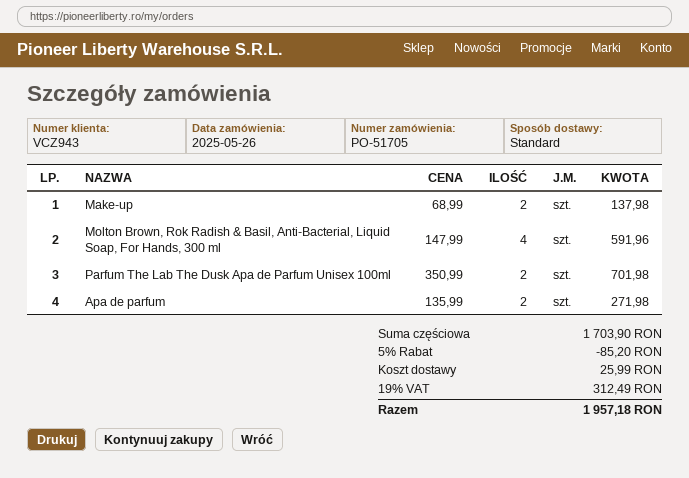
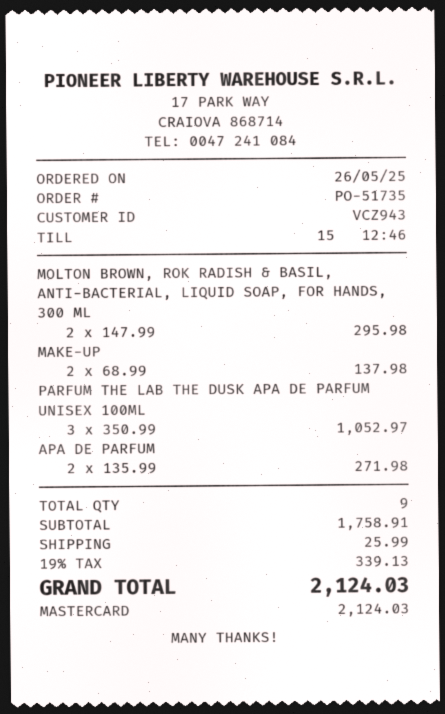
order number: PO-51705 -> PO-51735
Molton Brown, Rok Radish & Basil, Anti-Bacterial, Liquid Soap, For Hands, 300 ml: 4 x 147.99 = 591.96 -> 2 x 147.99 = 295.98
Parfum The Lab The Dusk Apa de Parfum Unisex 100ml: 2 x 350.99 = 701.98 -> 3 x 350.99 = 1052.97
subtotal: 1703.90 -> 1758.91
discount: 5% = 85.20 -> none
tax: 19% = 312.49 -> 19% = 339.13
total: 1957.18 -> 2124.03

